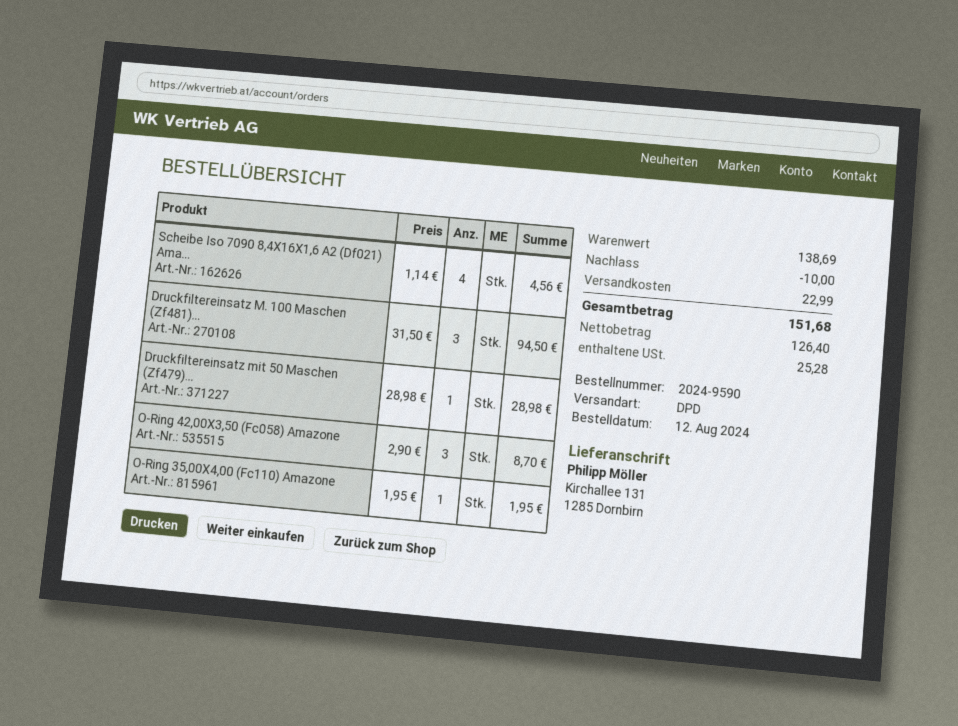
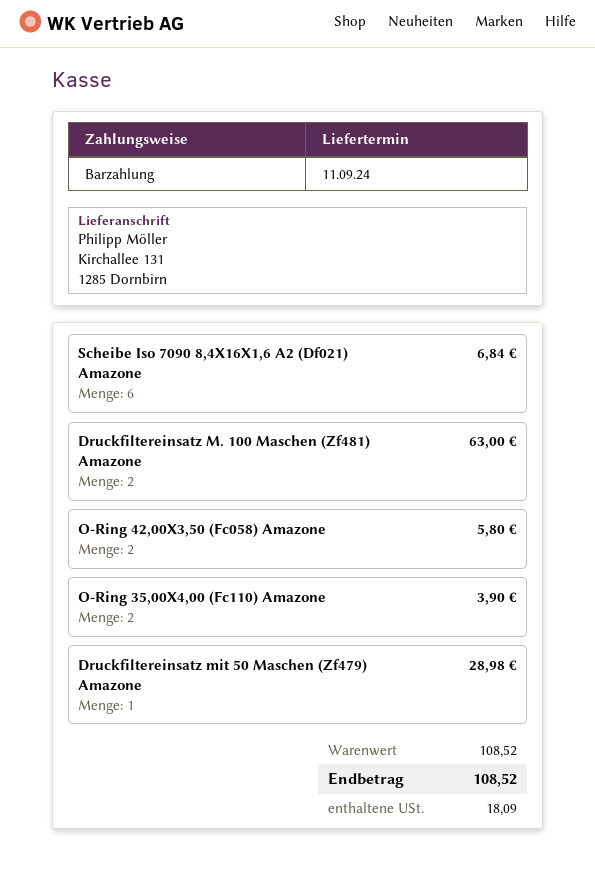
Scheibe Iso 7090 8,4X16X1,6 A2 (Df021) Ama...: 4 for 4.56 -> 6 for 6.84
Druckfiltereinsatz M. 100 Maschen (Zf481)...: 3 for 94.50 -> 2 for 63.00
O-Ring 42,00X3,50 (Fc058) Amazone: 3 for 8.70 -> 2 for 5.80
O-Ring 35,00X4,00 (Fc110) Amazone: 1 for 1.95 -> 2 for 3.90
subtotal: 138.69 -> 108.52
discount: 10.00 -> none
shipping: 22.99 -> none
tax: 25.28 -> 18.09
total: 151.68 -> 108.52

